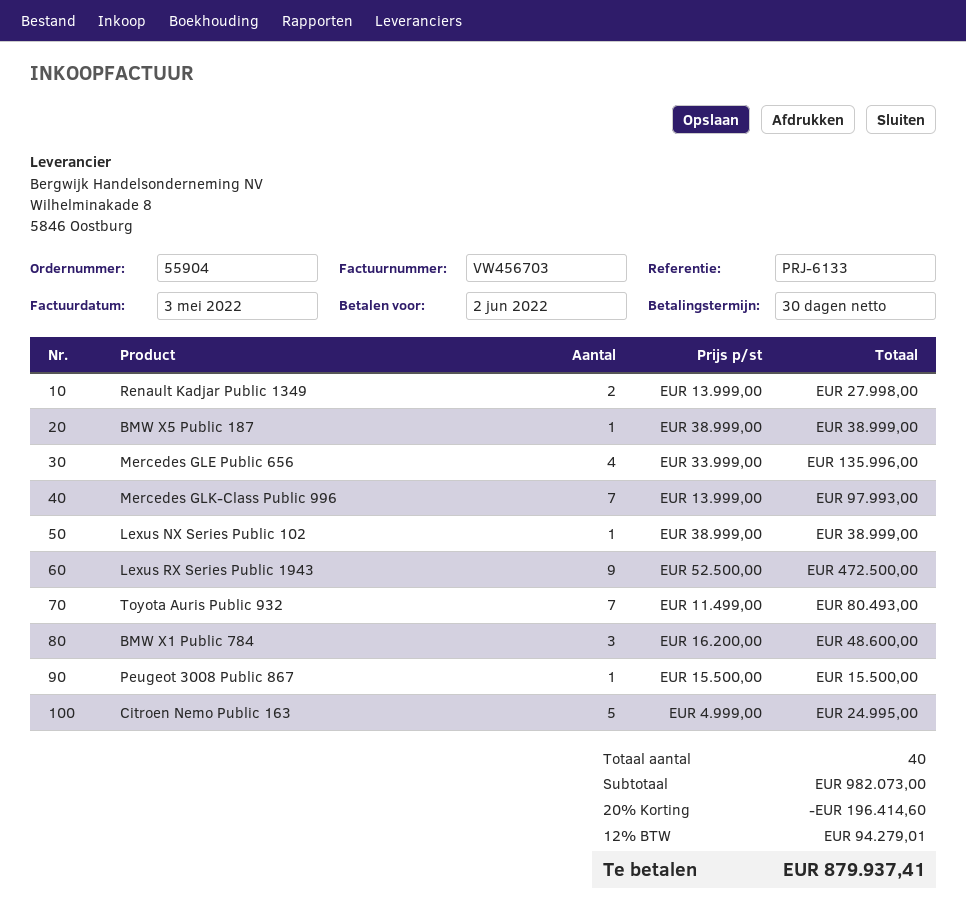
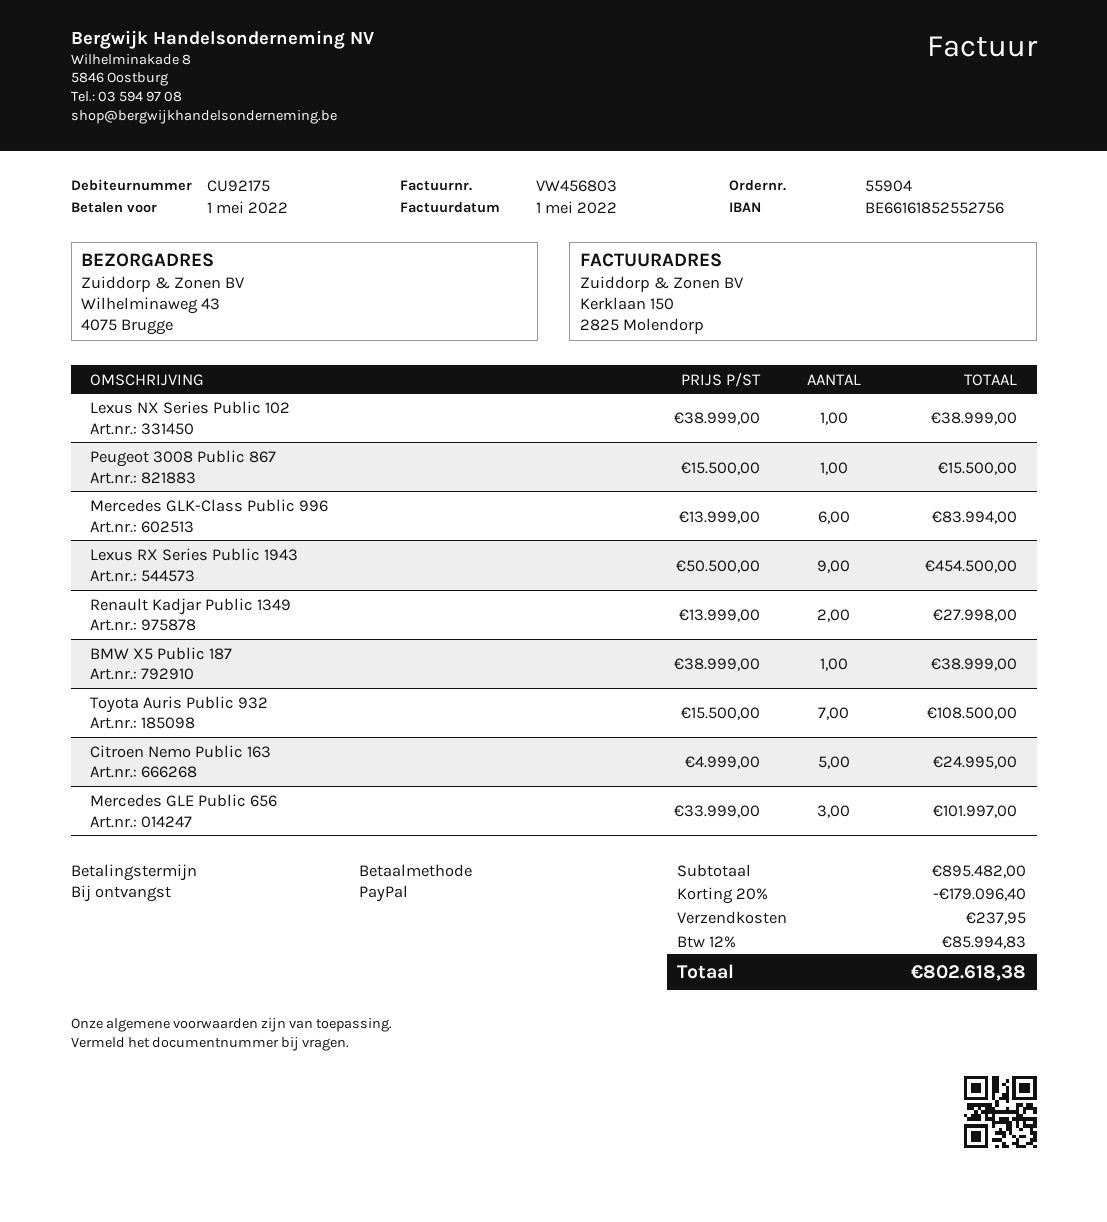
invoice number: VW456703 -> VW456803
invoice date: 2022-05-03 -> 2022-05-01
payment terms: 30 days -> on receipt
due date: 2022-06-02 -> 2022-05-01
Mercedes GLE Public 656: 4 x 33999.00 = 135996.00 -> 3 x 33999.00 = 101997.00
Mercedes GLK-Class Public 996: 7 x 13999.00 = 97993.00 -> 6 x 13999.00 = 83994.00
Lexus RX Series Public 1943: 9 x 52500.00 = 472500.00 -> 9 x 50500.00 = 454500.00
Toyota Auris Public 932: 7 x 11499.00 = 80493.00 -> 7 x 15500.00 = 108500.00
BMW X1 Public 784: 3 x 16200.00 = 48600.00 -> none
subtotal: 982073.00 -> 895482.00
discount: 20% = 196414.60 -> 20% = 179096.40
shipping: none -> 237.95
tax: 12% = 94279.01 -> 12% = 85994.83
total: 879937.41 -> 802618.38

